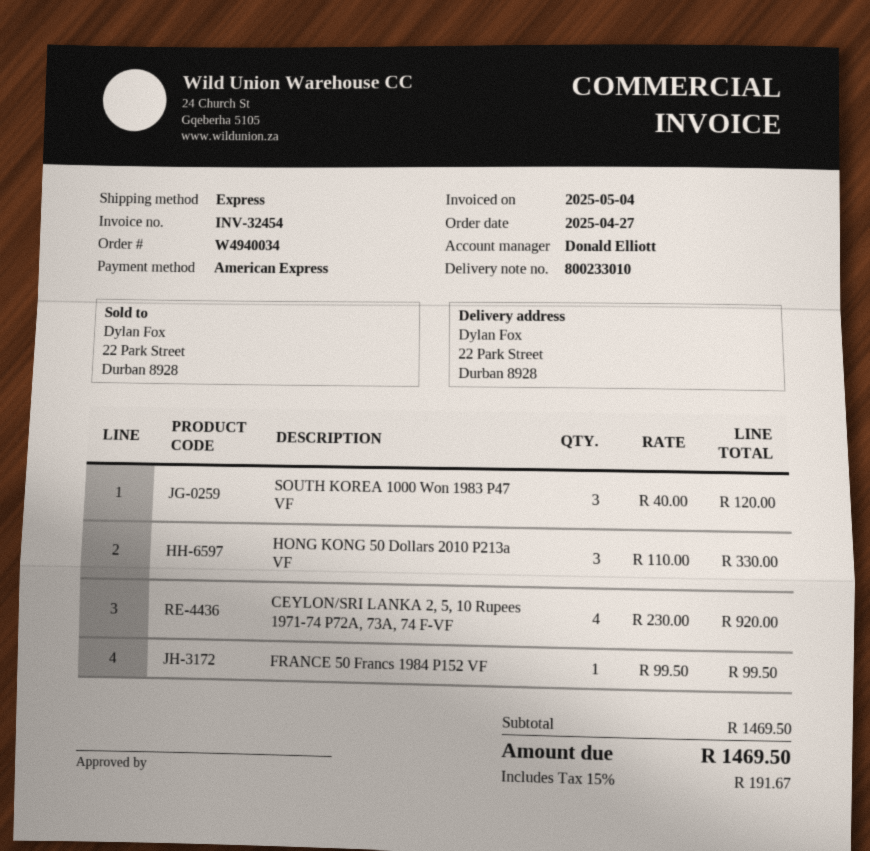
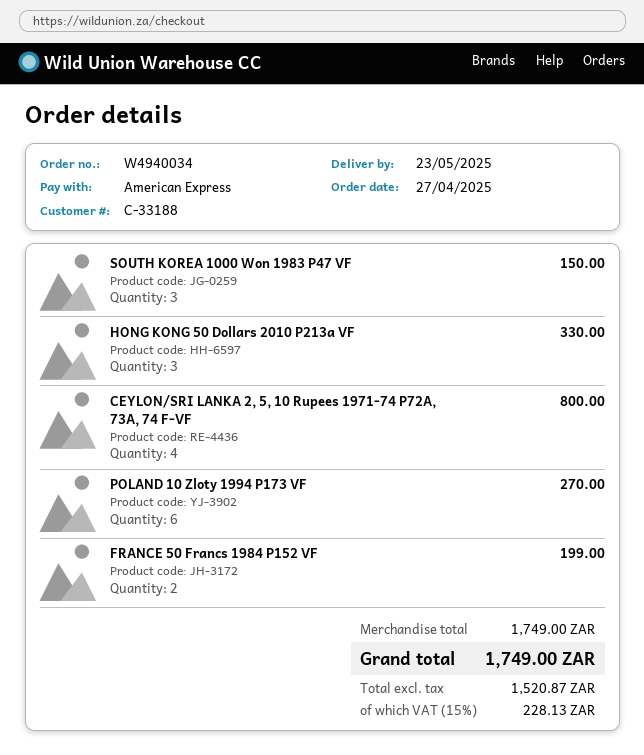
SOUTH KOREA 1000 Won 1983 P47 VF: 3 for 120.00 -> 3 for 150.00
CEYLON/SRI LANKA 2, 5, 10 Rupees 1971-74 P72A, 73A, 74 F-VF: 4 for 920.00 -> 4 for 800.00
FRANCE 50 Francs 1984 P152 VF: 1 for 99.50 -> 2 for 199.00
POLAND 10 Zloty 1994 P173 VF: none -> 6 for 270.00
subtotal: 1469.50 -> 1749.00
tax: 15% = 191.67 -> 15% = 228.13
total: 1469.50 -> 1749.00

